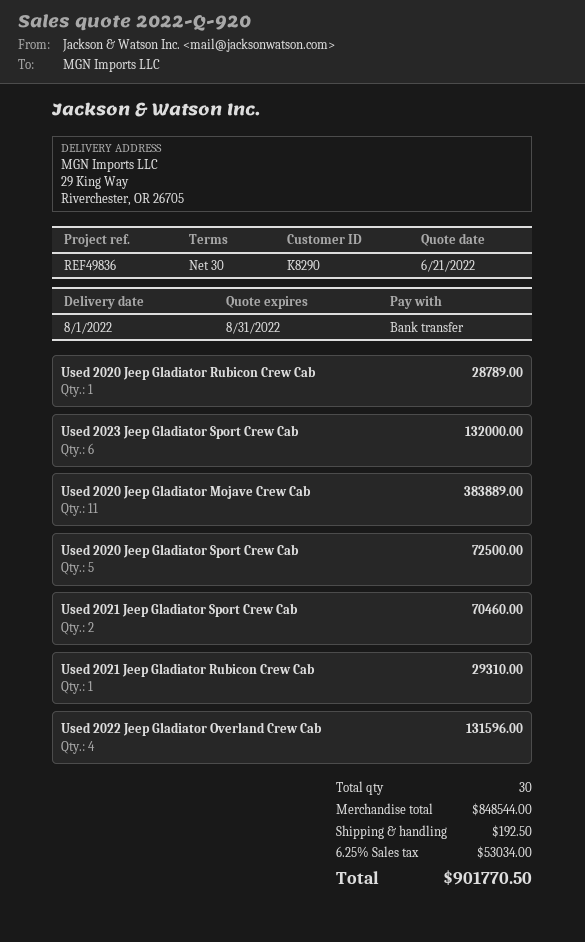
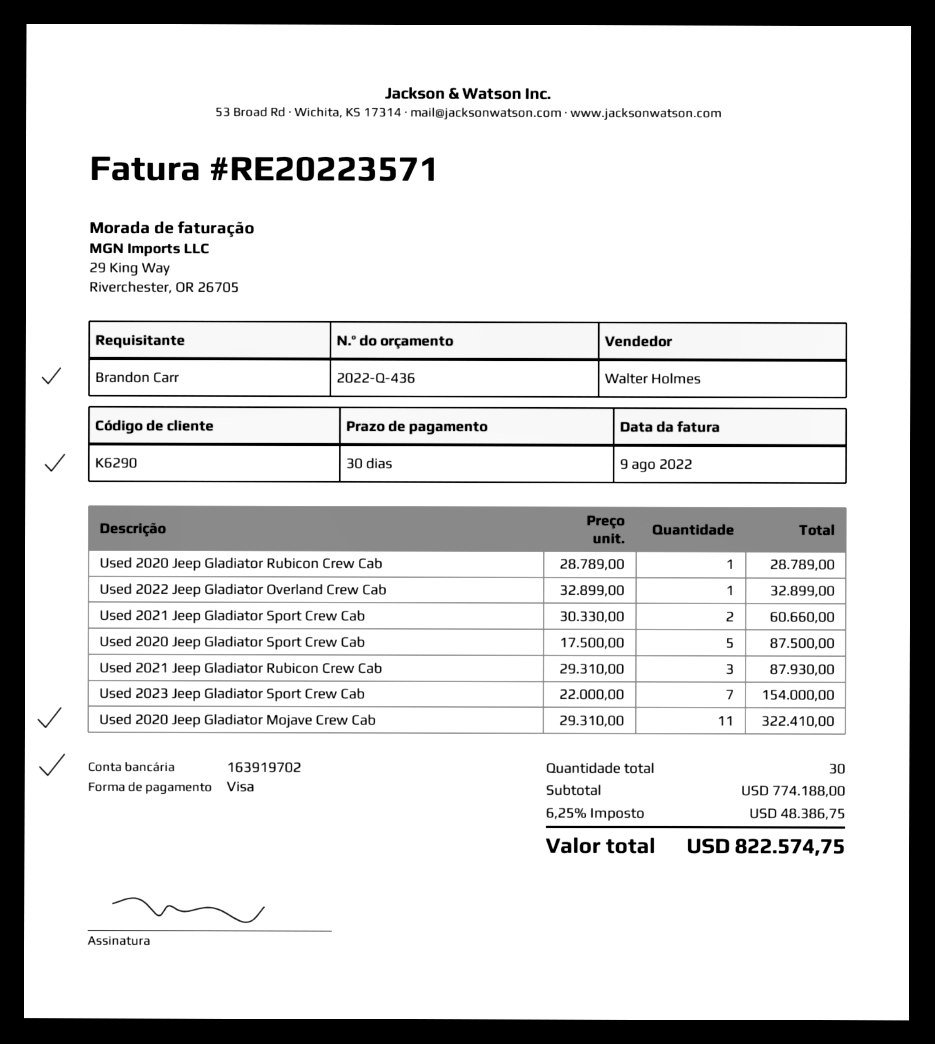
quote number: 2022-Q-920 -> 2022-Q-436
customer number: K8290 -> K6290
payment method: bank transfer -> Visa
Used 2023 Jeep Gladiator Sport Crew Cab: 6 for 132000.00 -> 7 for 154000.00
Used 2020 Jeep Gladiator Mojave Crew Cab: 11 for 383889.00 -> 11 for 322410.00
Used 2020 Jeep Gladiator Sport Crew Cab: 5 for 72500.00 -> 5 for 87500.00
Used 2021 Jeep Gladiator Sport Crew Cab: 2 for 70460.00 -> 2 for 60660.00
Used 2021 Jeep Gladiator Rubicon Crew Cab: 1 for 29310.00 -> 3 for 87930.00
Used 2022 Jeep Gladiator Overland Crew Cab: 4 for 131596.00 -> 1 for 32899.00
subtotal: 848544.00 -> 774188.00
shipping: 192.50 -> none
tax: 6.25% = 53034.00 -> 6.25% = 48386.75
total: 901770.50 -> 822574.75

